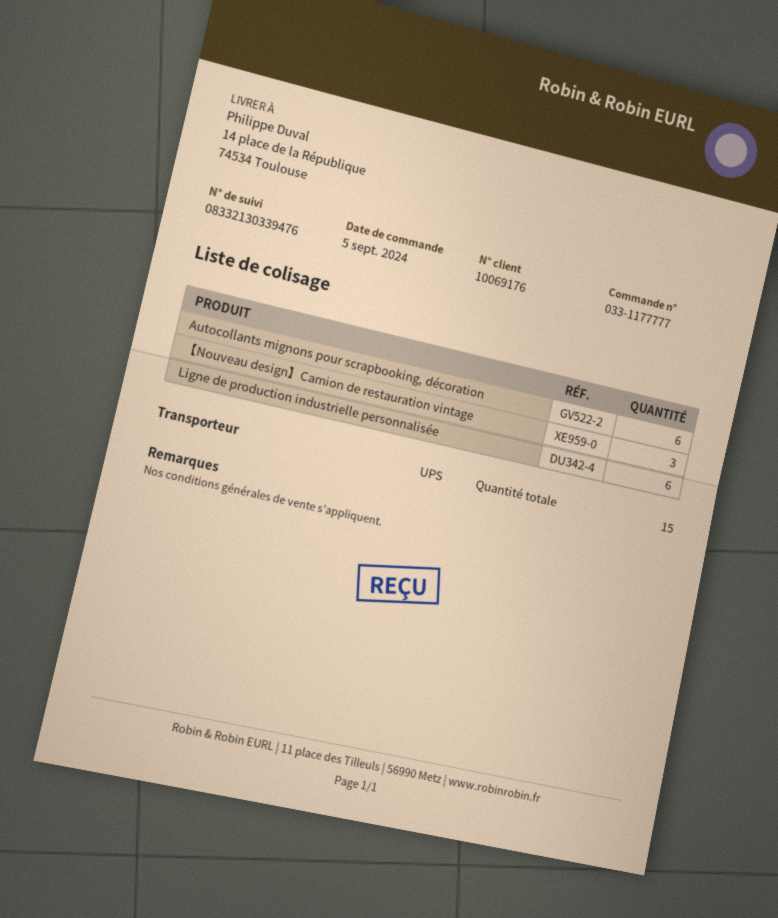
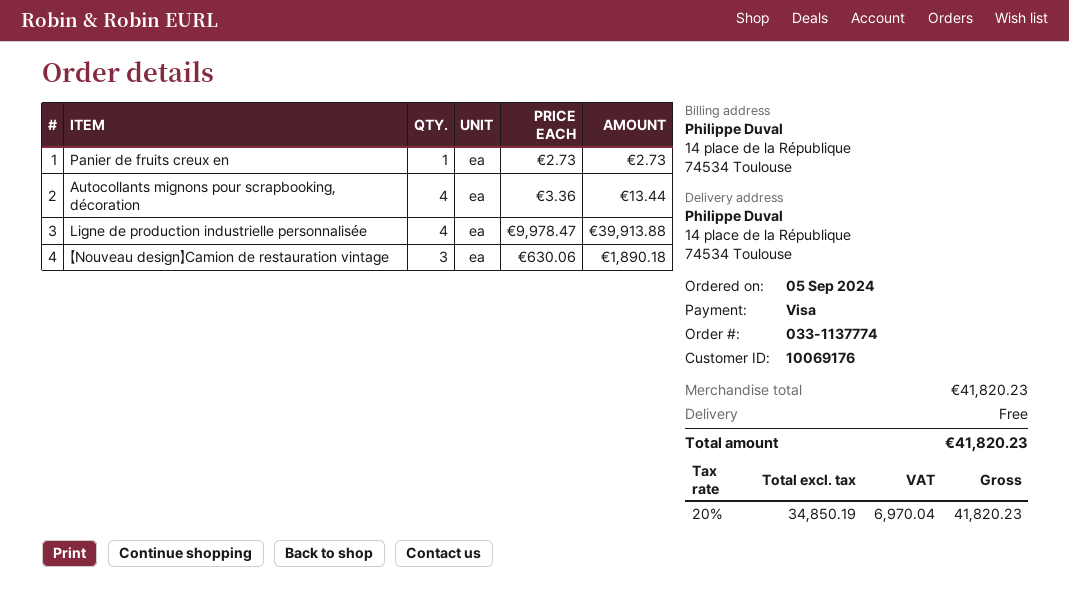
order number: 033-1177777 -> 033-1137774
Autocollants mignons pour scrapbooking, décoration: 6 -> 4
Ligne de production industrielle personnalisée: 6 -> 4
Panier de fruits creux en: none -> 1

